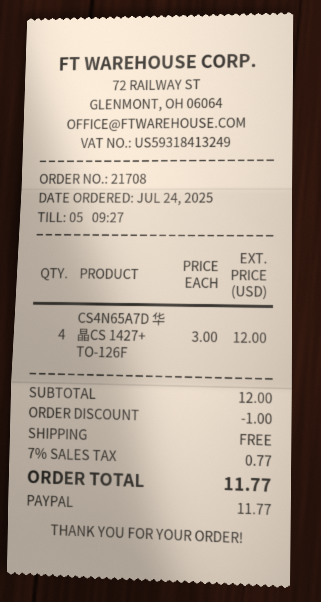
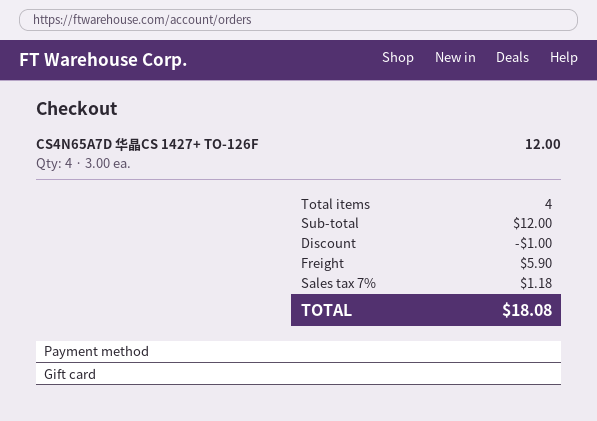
payment method: PayPal -> gift card
shipping: 0.00 -> 5.90
tax: 7% = 0.77 -> 7% = 1.18
total: 11.77 -> 18.08

